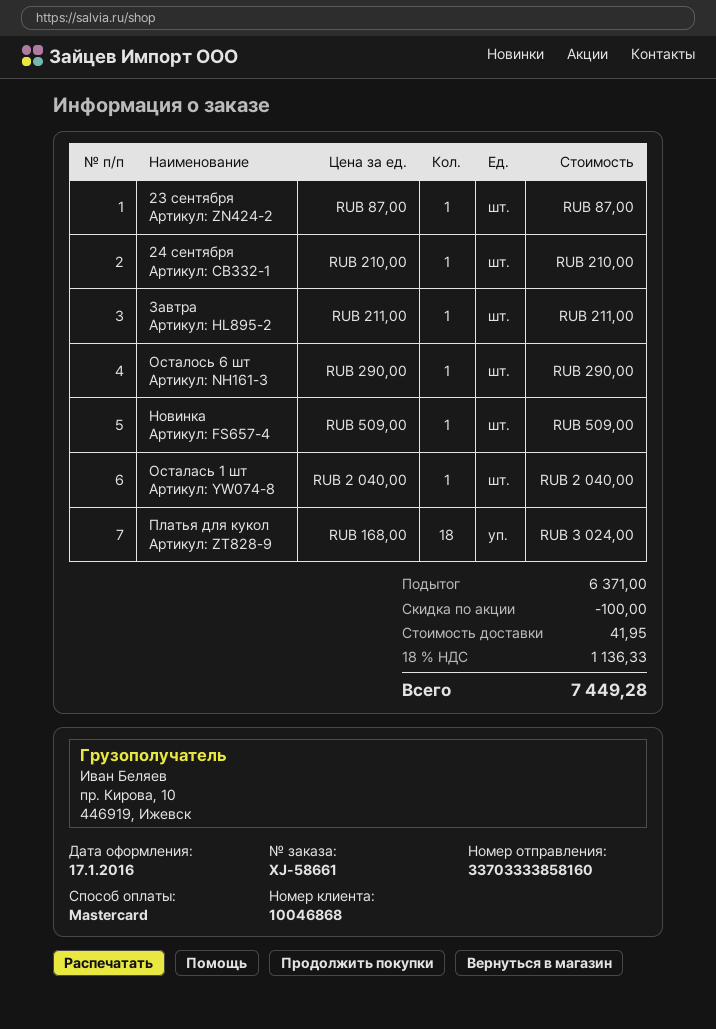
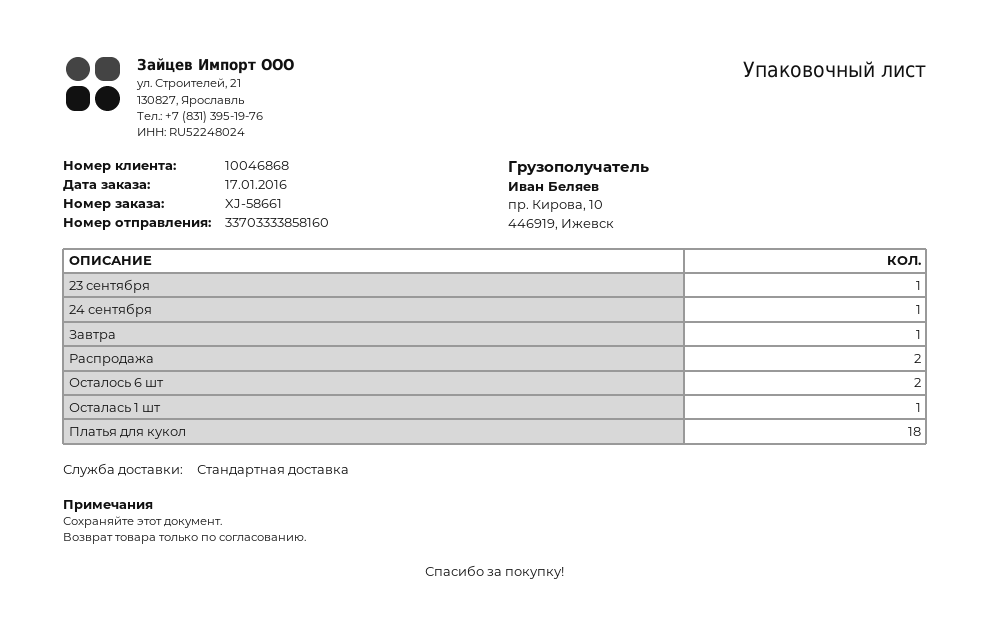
Осталось 6 шт: 1 -> 2
Новинка: 1 -> none
Распродажа: none -> 2

